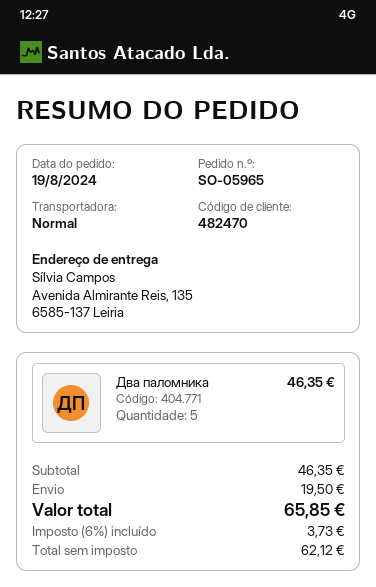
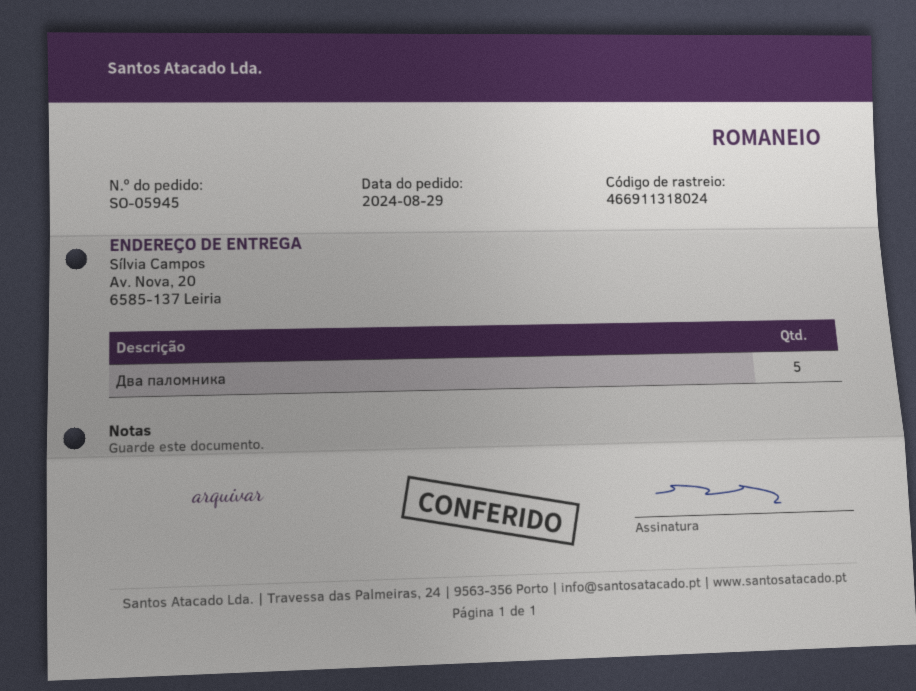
order number: SO-05965 -> SO-05945
order date: 2024-08-19 -> 2024-08-29
ship to: Avenida Almirante Reis, 135, 6585-137 Leiria -> Av. Nova, 20, 6585-137 Leiria

